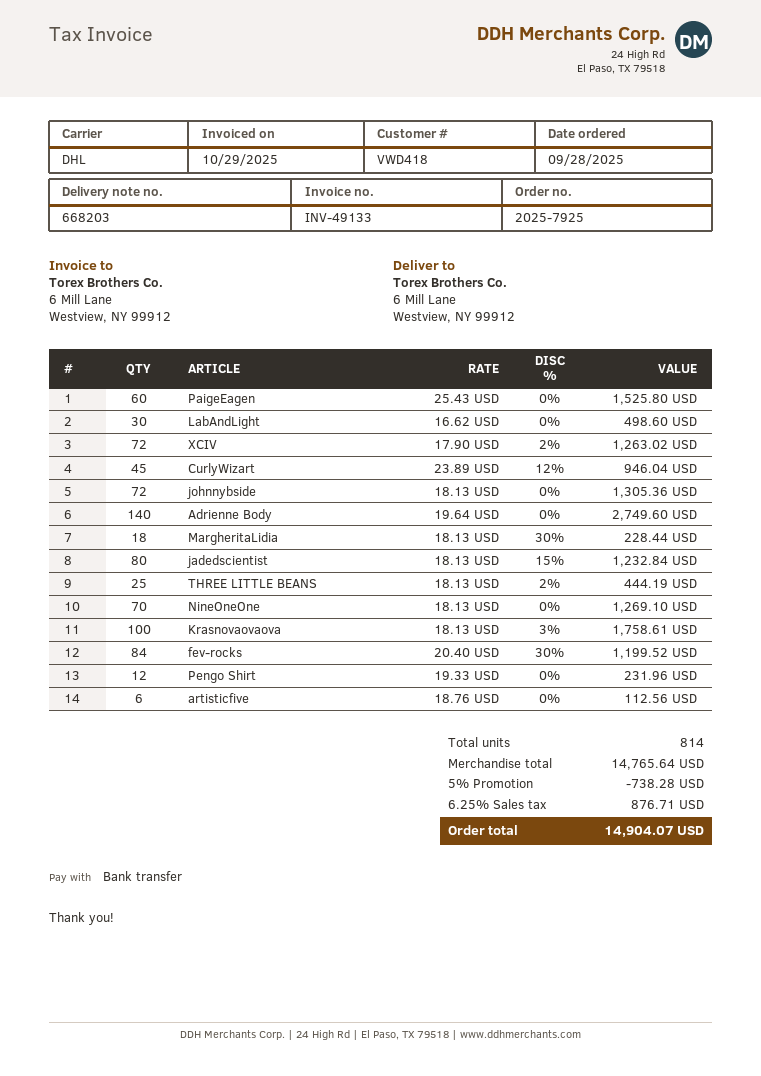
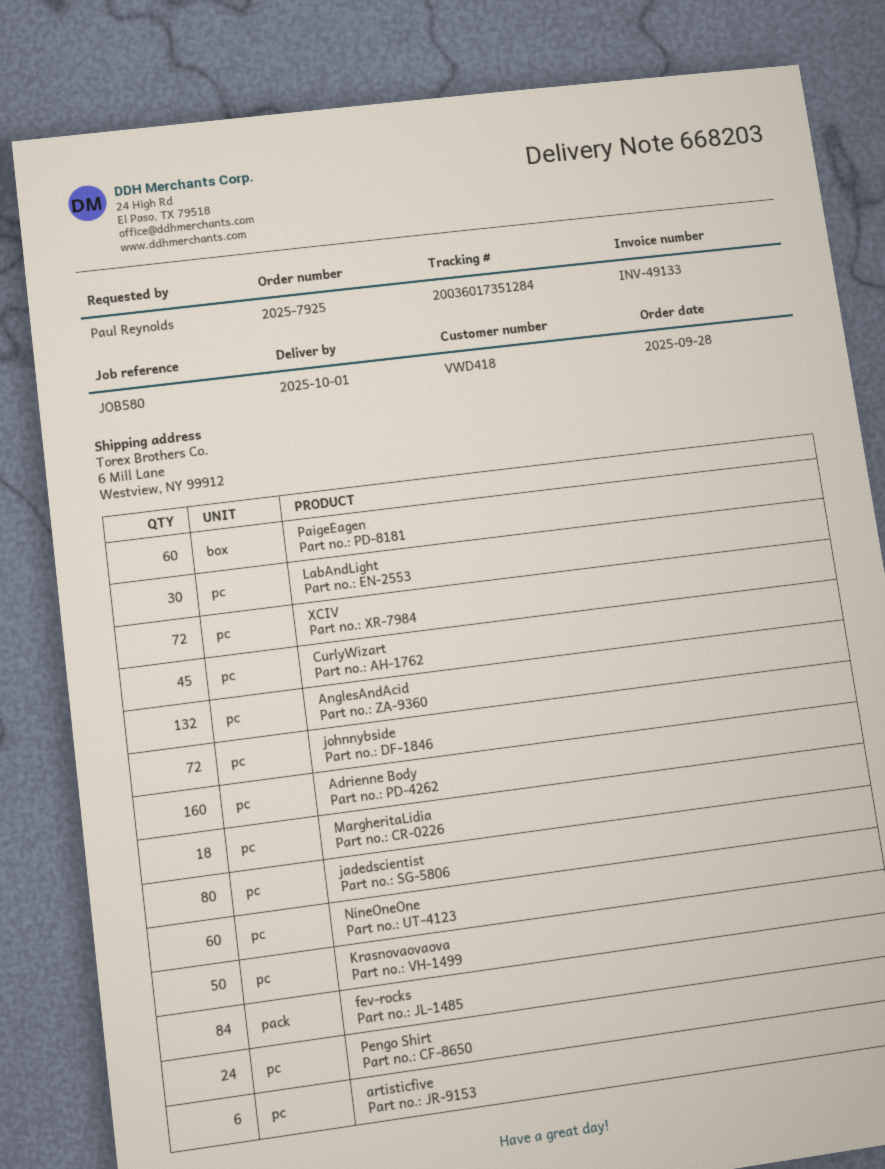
Adrienne Body: 140 -> 160
THREE LITTLE BEANS: 25 -> none
NineOneOne: 70 -> 60
Krasnovaovaova: 100 -> 50
Pengo Shirt: 12 -> 24
AnglesAndAcid: none -> 132

